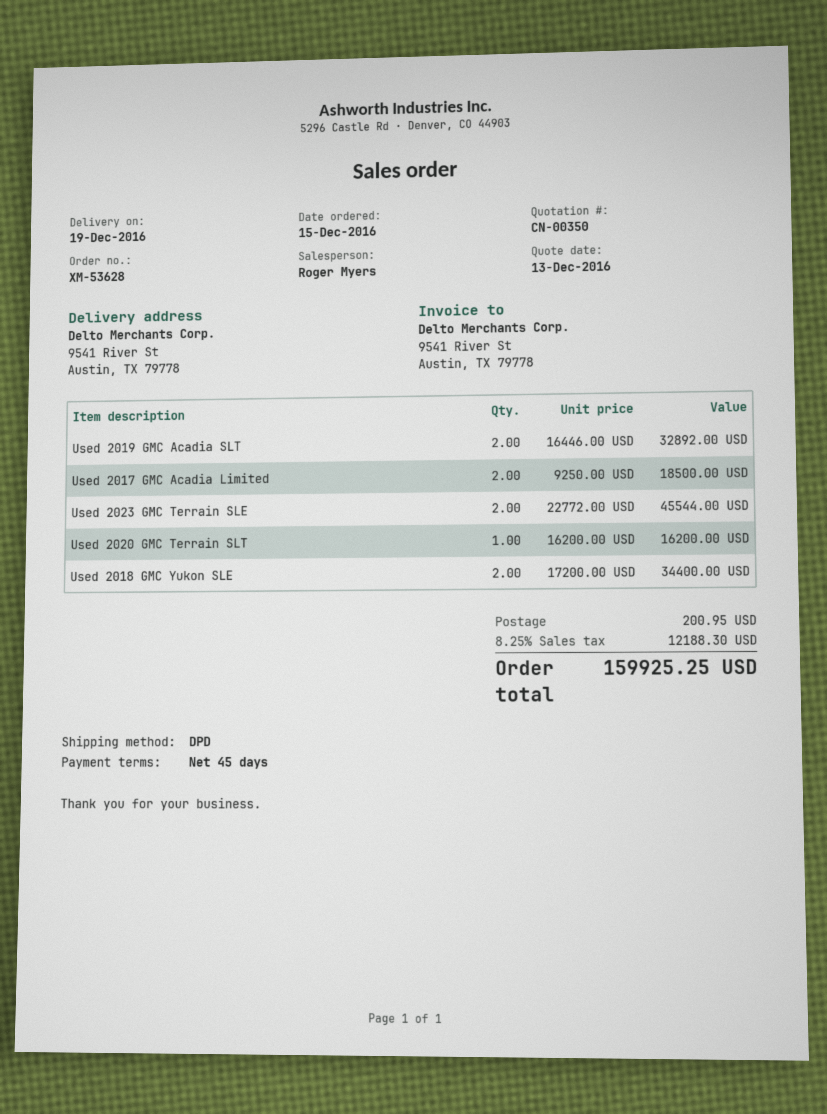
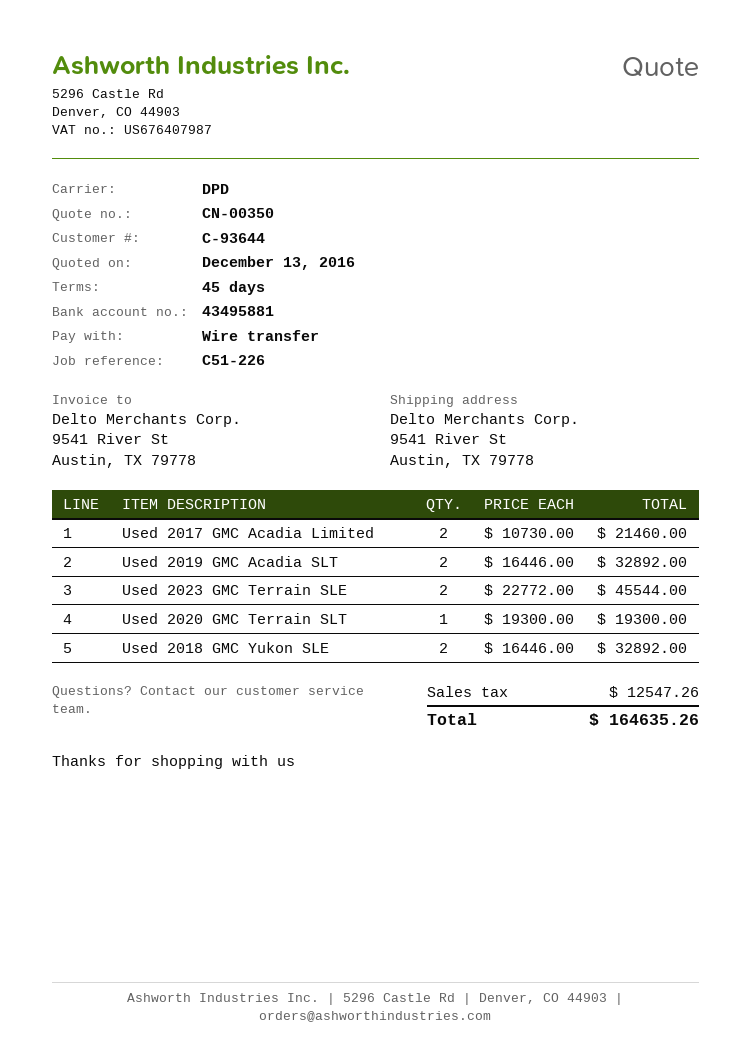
Used 2017 GMC Acadia Limited: 2 x 9250.00 = 18500.00 -> 2 x 10730.00 = 21460.00
Used 2020 GMC Terrain SLT: 1 x 16200.00 = 16200.00 -> 1 x 19300.00 = 19300.00
Used 2018 GMC Yukon SLE: 2 x 17200.00 = 34400.00 -> 2 x 16446.00 = 32892.00
shipping: 200.95 -> none
tax: 12188.30 -> 12547.26
total: 159925.25 -> 164635.26

